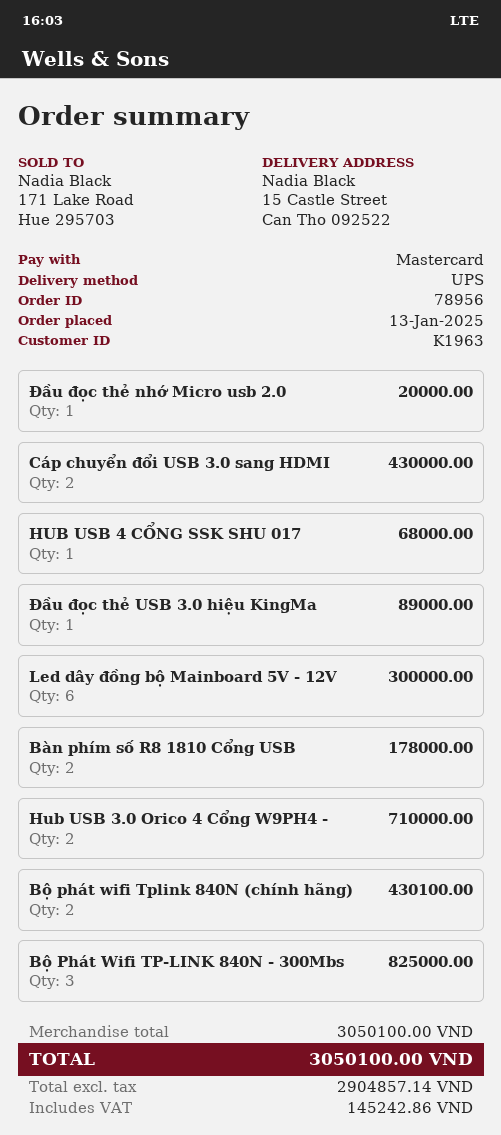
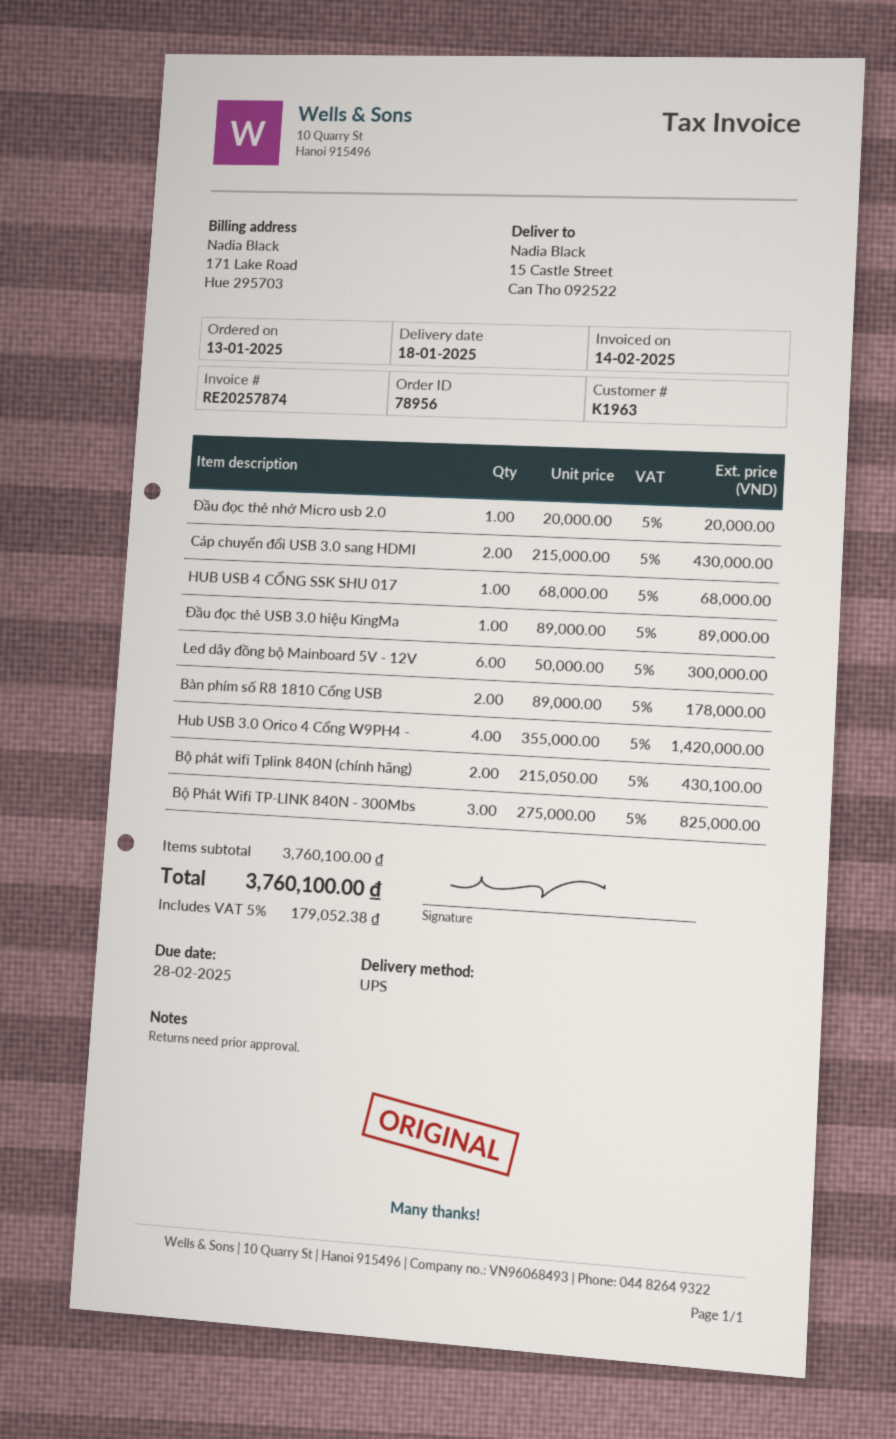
Hub USB 3.0 Orico 4 Cổng W9PH4 -: 2 for 710000.00 -> 4 for 1420000.00
subtotal: 3050100.00 -> 3760100.00
tax: 145242.86 -> 179052.38
total: 3050100.00 -> 3760100.00

